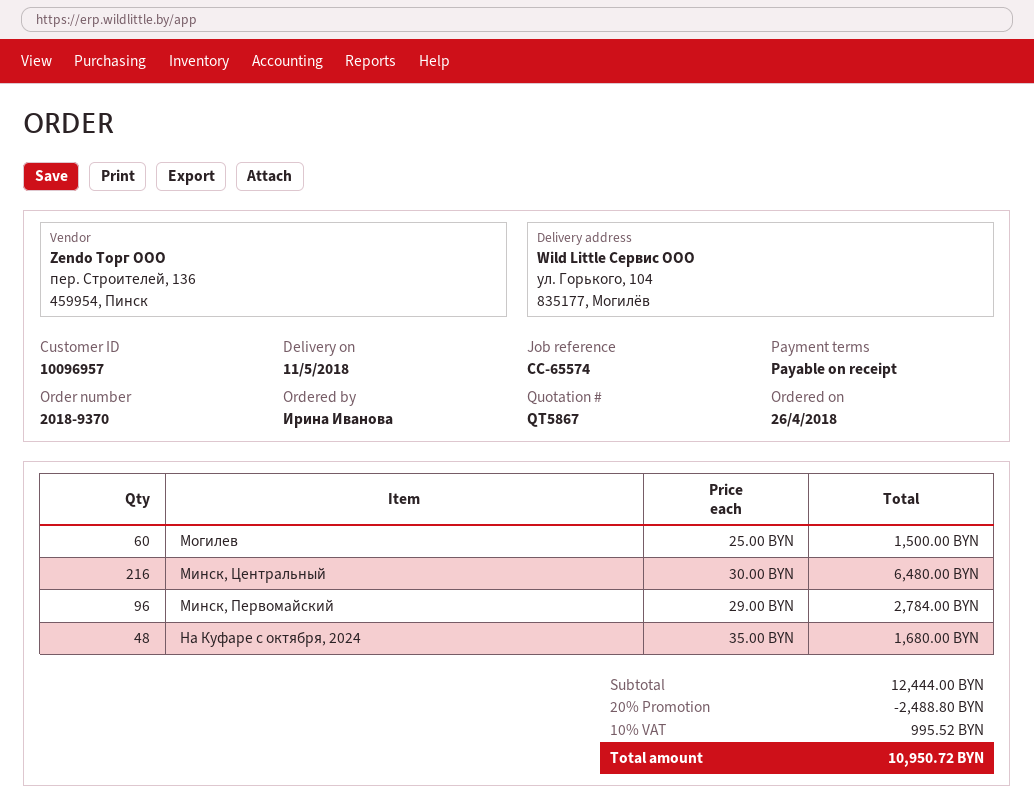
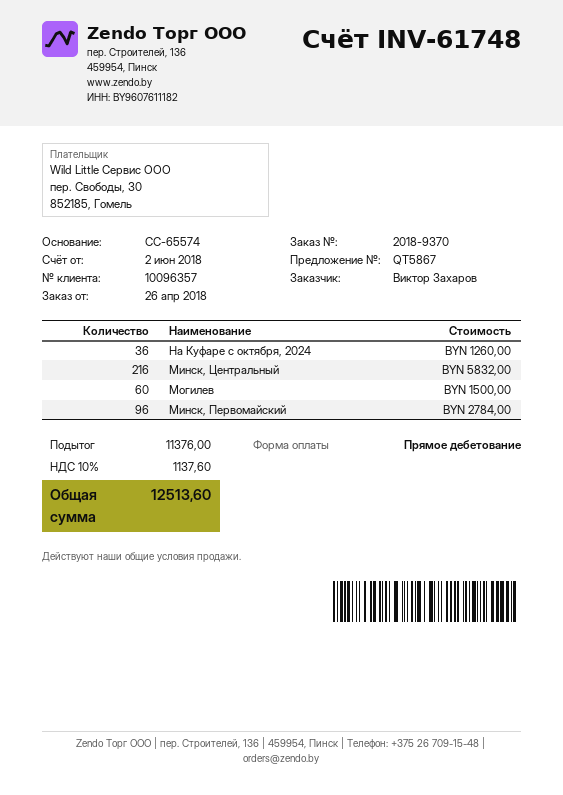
customer number: 10096957 -> 10096357
ordered by: Ирина Иванова -> Виктор Захаров
Минск, Центральный: 216 for 6480.00 -> 216 for 5832.00
На Куфаре с октября, 2024: 48 for 1680.00 -> 36 for 1260.00
subtotal: 12444.00 -> 11376.00
discount: 20% = 2488.80 -> none
tax: 10% = 995.52 -> 10% = 1137.60
total: 10950.72 -> 12513.60

